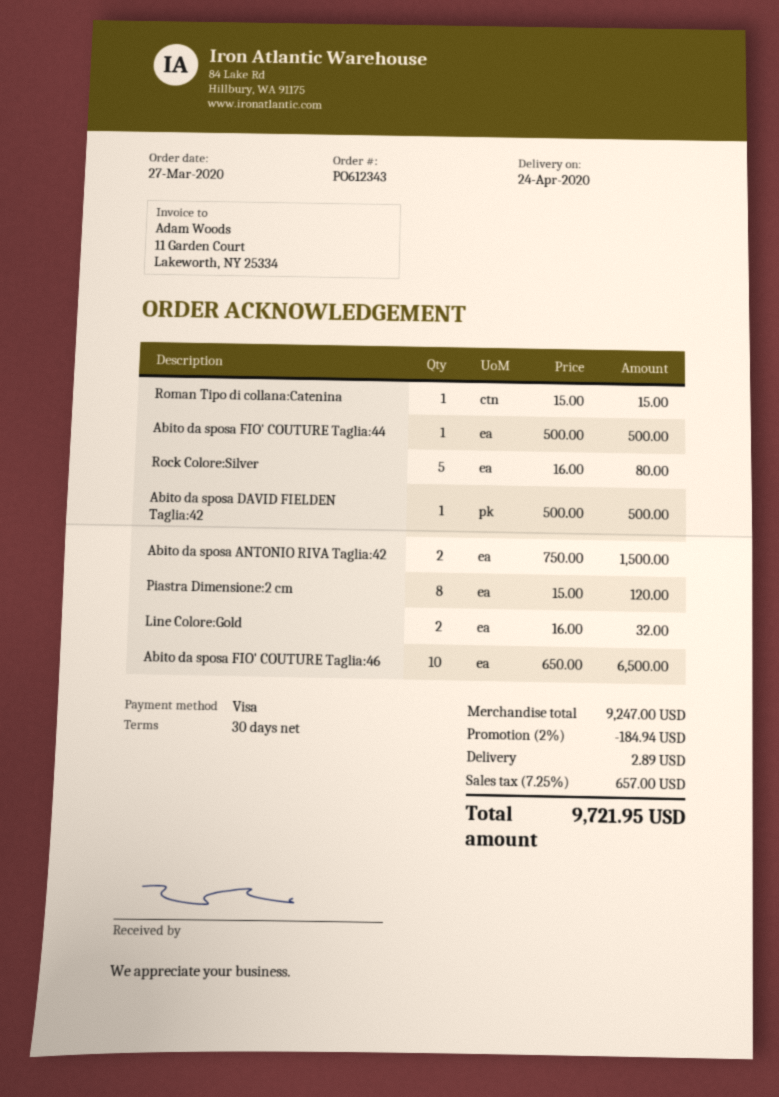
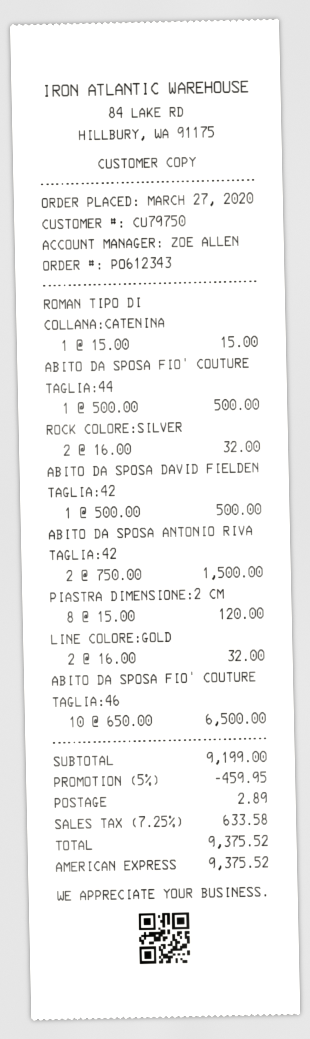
payment method: Visa -> American Express
Rock Colore:Silver: 5 x 16.00 = 80.00 -> 2 x 16.00 = 32.00
subtotal: 9247.00 -> 9199.00
discount: 2% = 184.94 -> 5% = 459.95
tax: 7.25% = 657.00 -> 7.25% = 633.58
total: 9721.95 -> 9375.52

